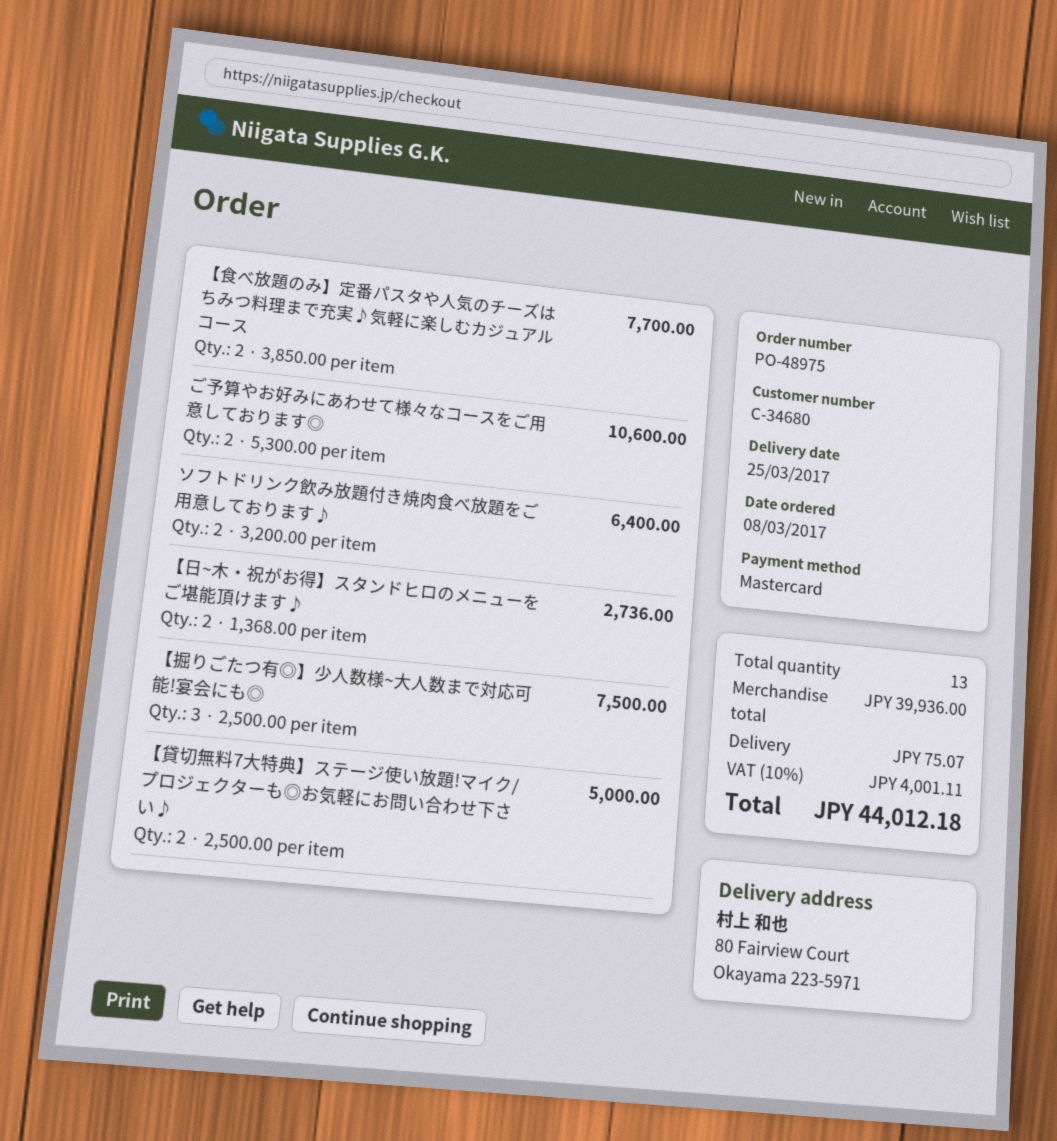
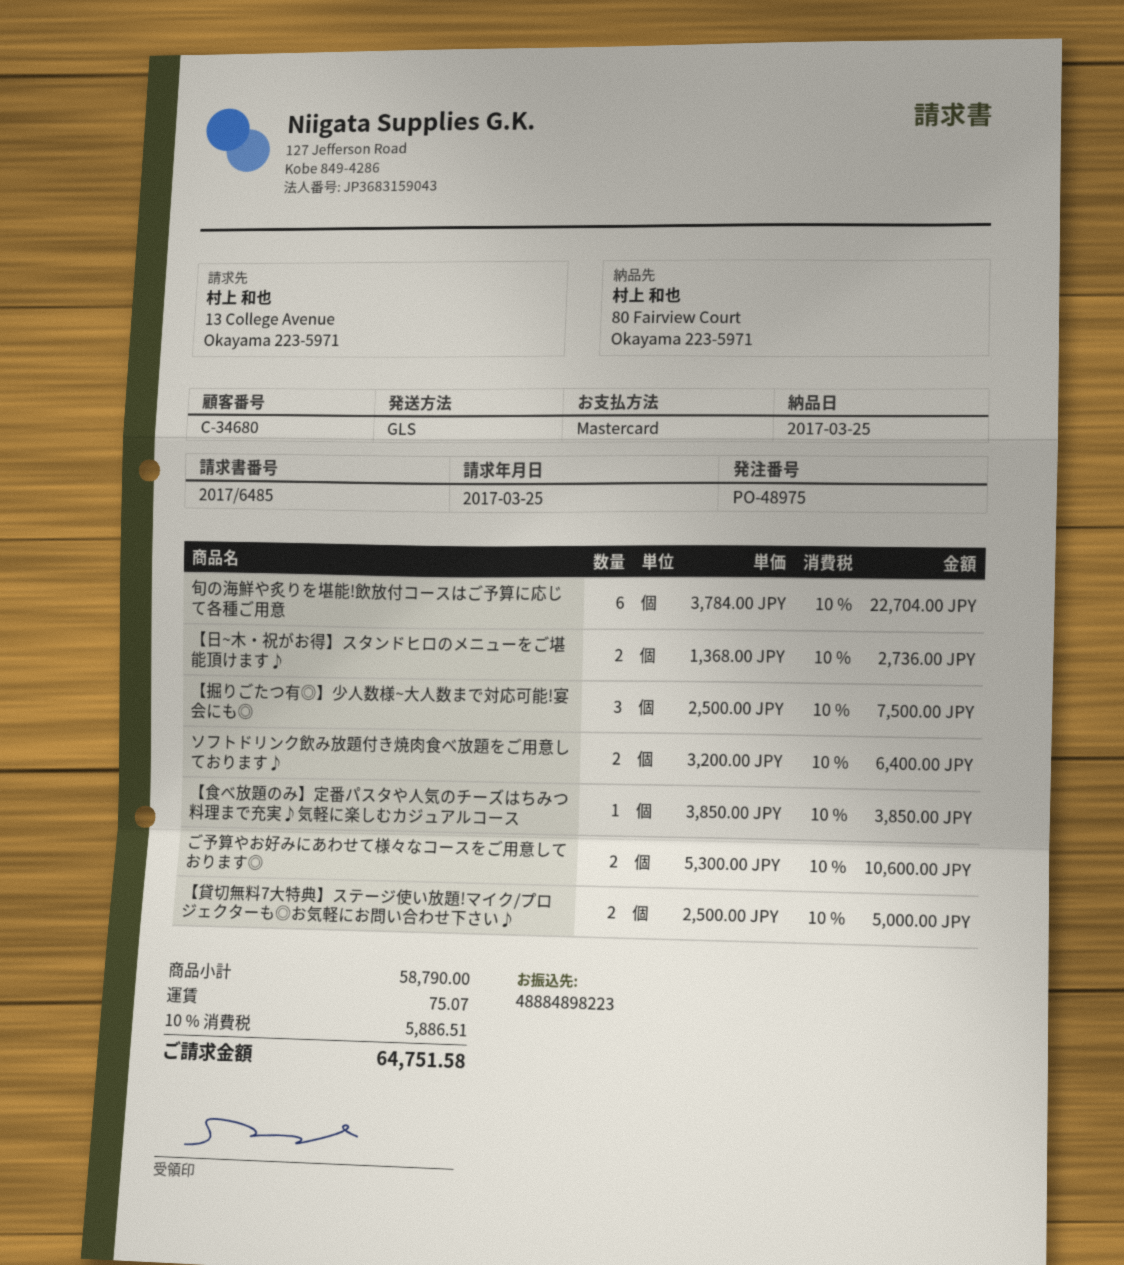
【食べ放題のみ】定番パスタや人気のチーズはちみつ料理まで充実♪気軽に楽しむカジュアルコース: 2 x 3850.00 = 7700.00 -> 1 x 3850.00 = 3850.00
旬の海鮮や炙りを堪能!飲放付コースはご予算に応じて各種ご用意: none -> 6 x 3784.00 = 22704.00
subtotal: 39936.00 -> 58790.00
tax: 10% = 4001.11 -> 10% = 5886.51
total: 44012.18 -> 64751.58

